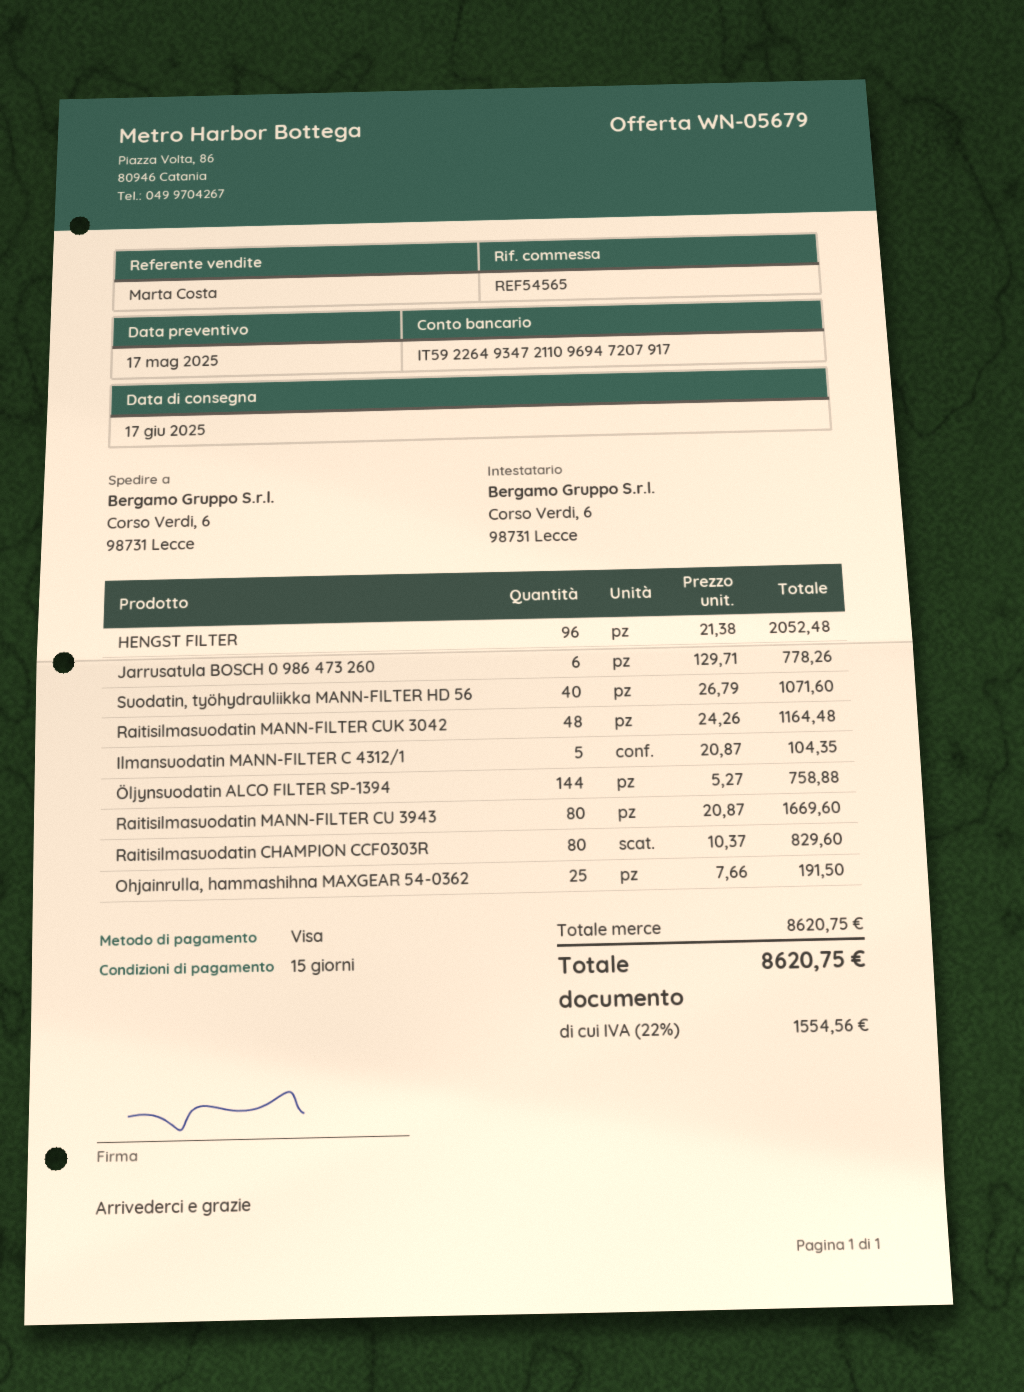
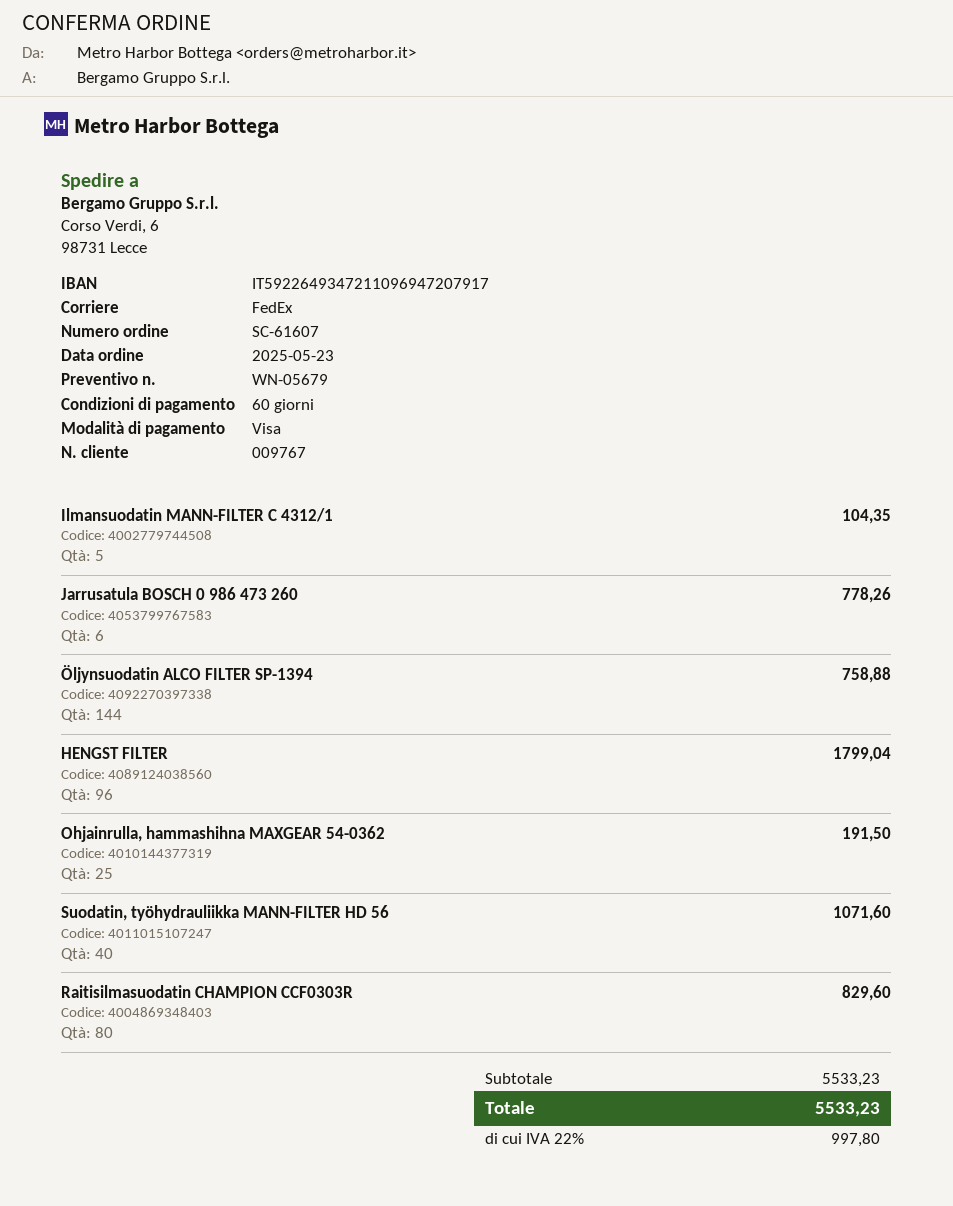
payment terms: 15 days -> 60 days
HENGST FILTER: 96 for 2052.48 -> 96 for 1799.04
Raitisilmasuodatin MANN-FILTER CUK 3042: 48 for 1164.48 -> none
Raitisilmasuodatin MANN-FILTER CU 3943: 80 for 1669.60 -> none
subtotal: 8620.75 -> 5533.23
tax: 22% = 1554.56 -> 22% = 997.80
total: 8620.75 -> 5533.23

